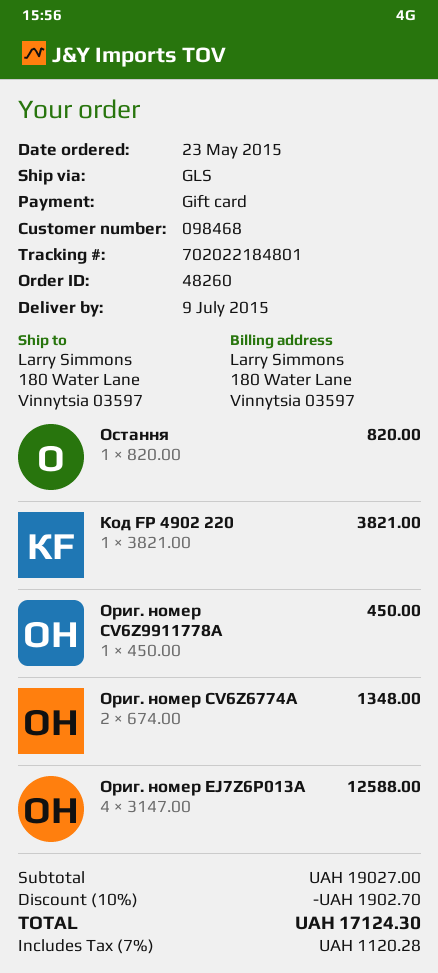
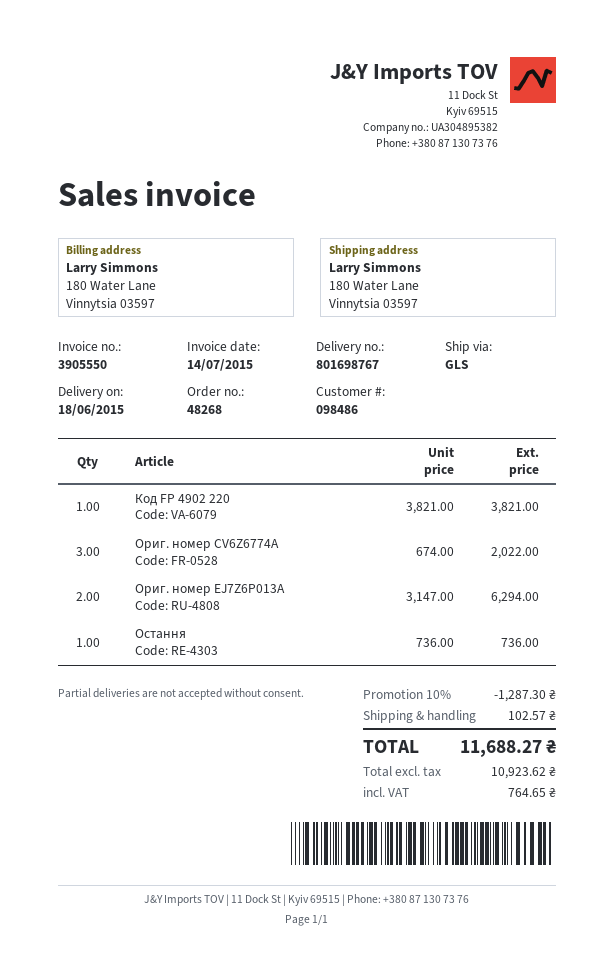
order number: 48260 -> 48268
delivery date: 2015-07-09 -> 2015-06-18
customer number: 098468 -> 098486
Остання: 1 x 820.00 = 820.00 -> 1 x 736.00 = 736.00
Ориг. номер CV6Z9911778A: 1 x 450.00 = 450.00 -> none
Ориг. номер CV6Z6774A: 2 x 674.00 = 1348.00 -> 3 x 674.00 = 2022.00
Ориг. номер EJ7Z6P013A: 4 x 3147.00 = 12588.00 -> 2 x 3147.00 = 6294.00
discount: 10% = 1902.70 -> 10% = 1287.30
shipping: none -> 102.57
tax: 1120.28 -> 764.65
total: 17124.30 -> 11688.27

